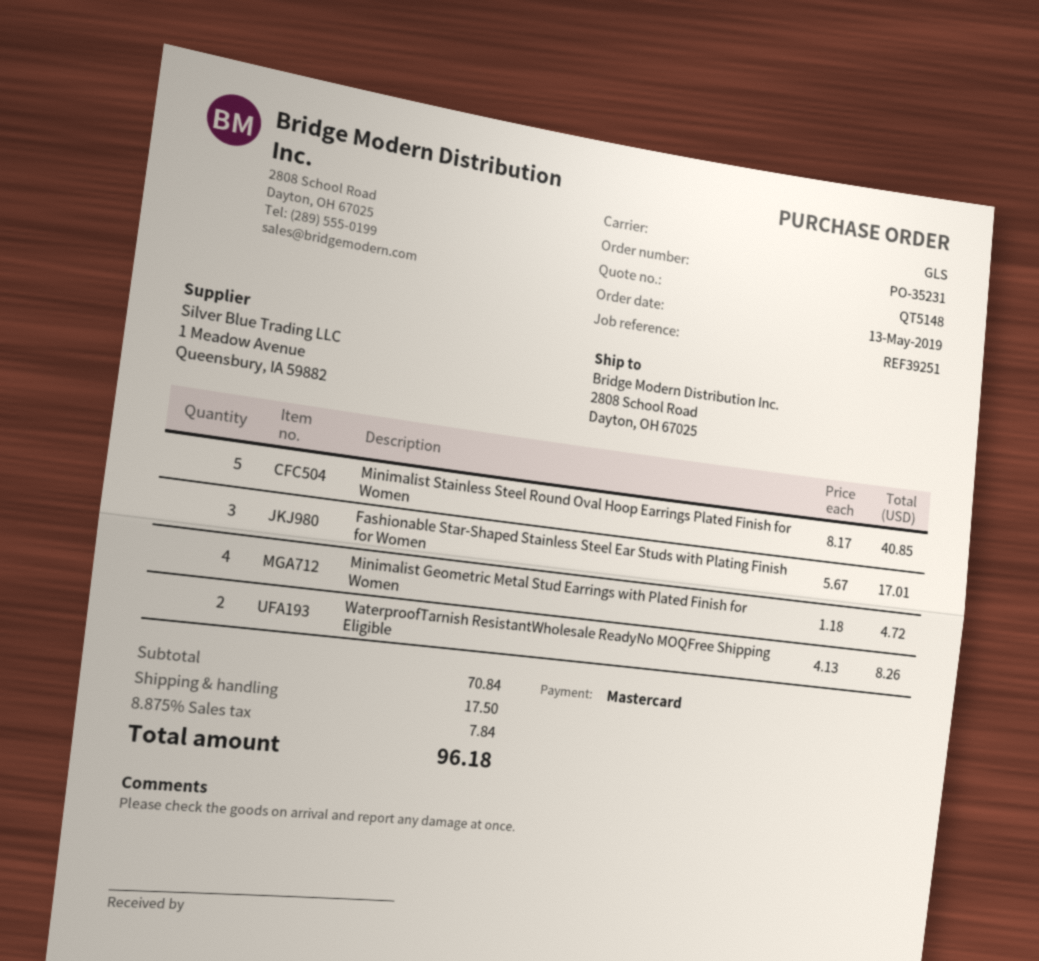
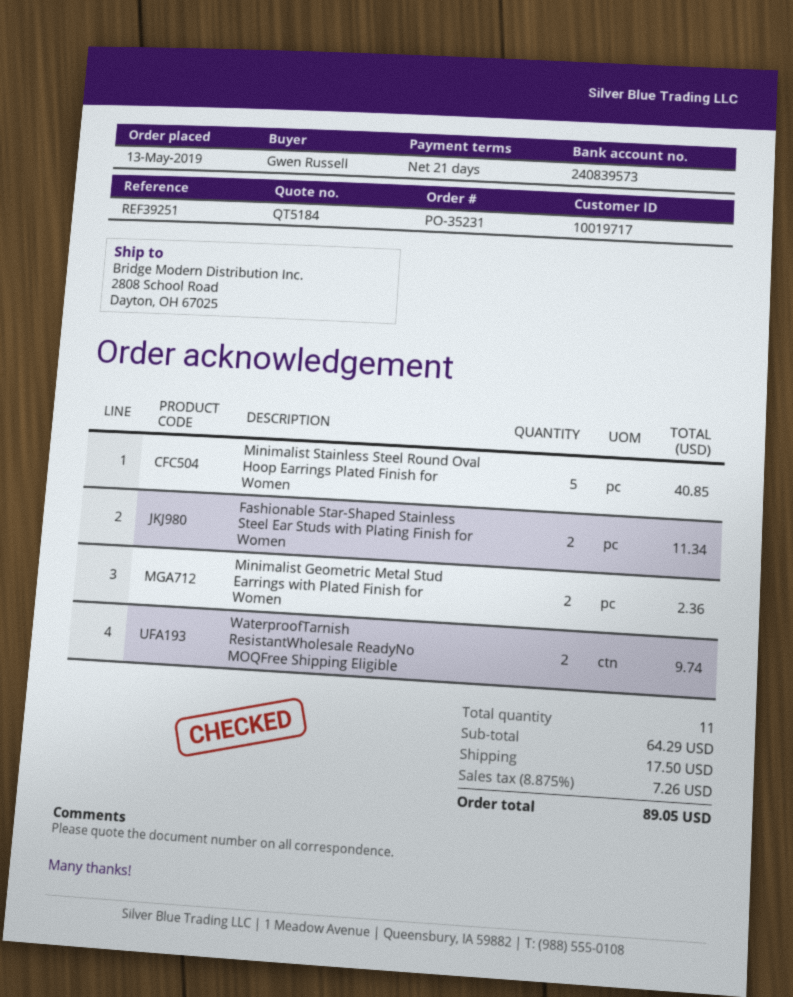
quote number: QT5148 -> QT5184
Fashionable Star-Shaped Stainless Steel Ear Studs with Plating Finish for Women: 3 for 17.01 -> 2 for 11.34
Minimalist Geometric Metal Stud Earrings with Plated Finish for Women: 4 for 4.72 -> 2 for 2.36
WaterproofTarnish ResistantWholesale ReadyNo MOQFree Shipping Eligible: 2 for 8.26 -> 2 for 9.74
subtotal: 70.84 -> 64.29
tax: 8.875% = 7.84 -> 8.875% = 7.26
total: 96.18 -> 89.05

